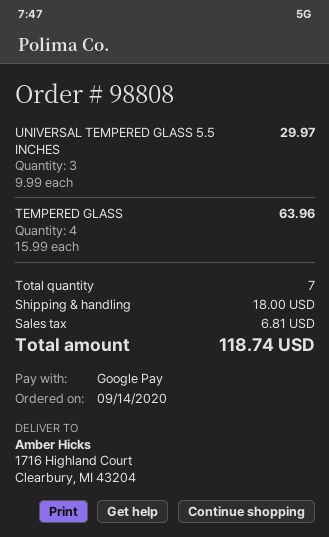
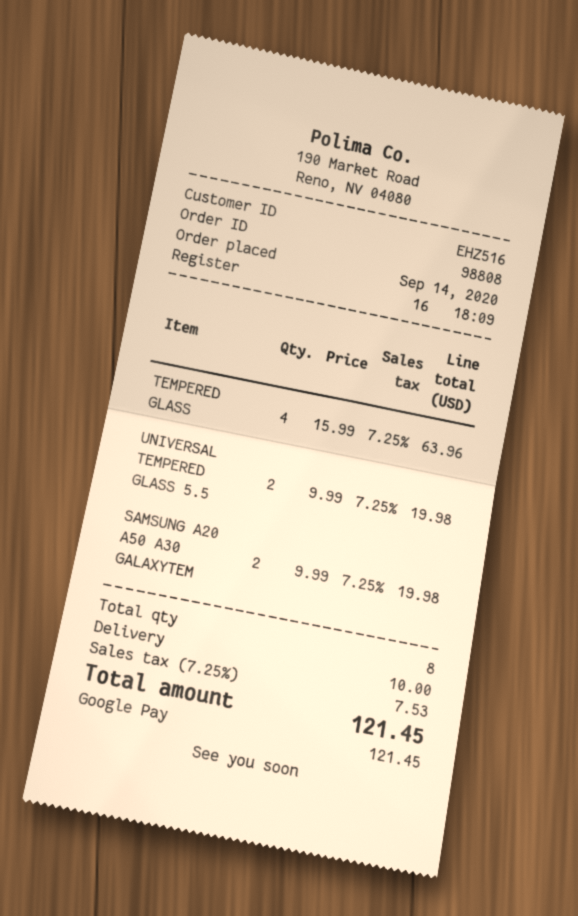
UNIVERSAL TEMPERED GLASS 5.5 INCHES: 3 x 9.99 = 29.97 -> 2 x 9.99 = 19.98
SAMSUNG A20 A50 A30 GALAXYTEM: none -> 2 x 9.99 = 19.98
total quantity: 7 -> 8
shipping: 18.00 -> 10.00
tax: 6.81 -> 7.53
total: 118.74 -> 121.45

